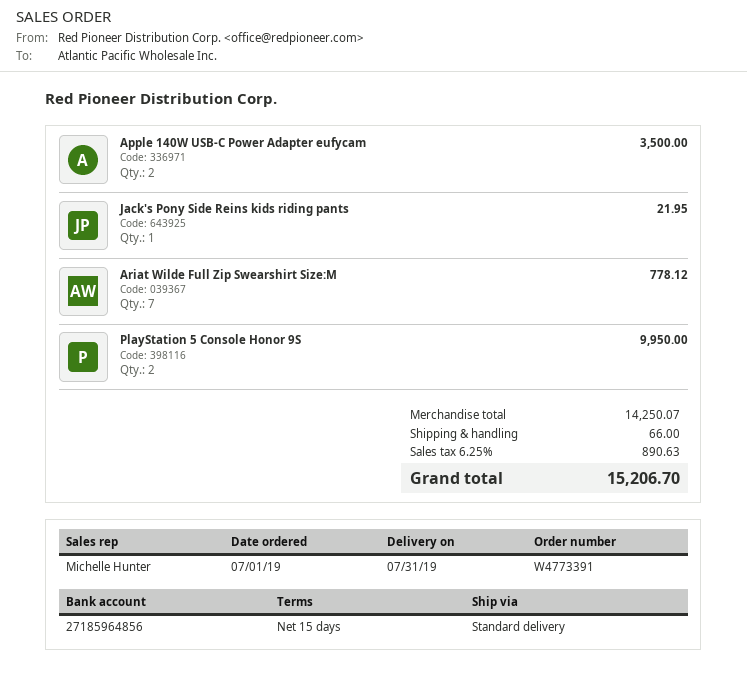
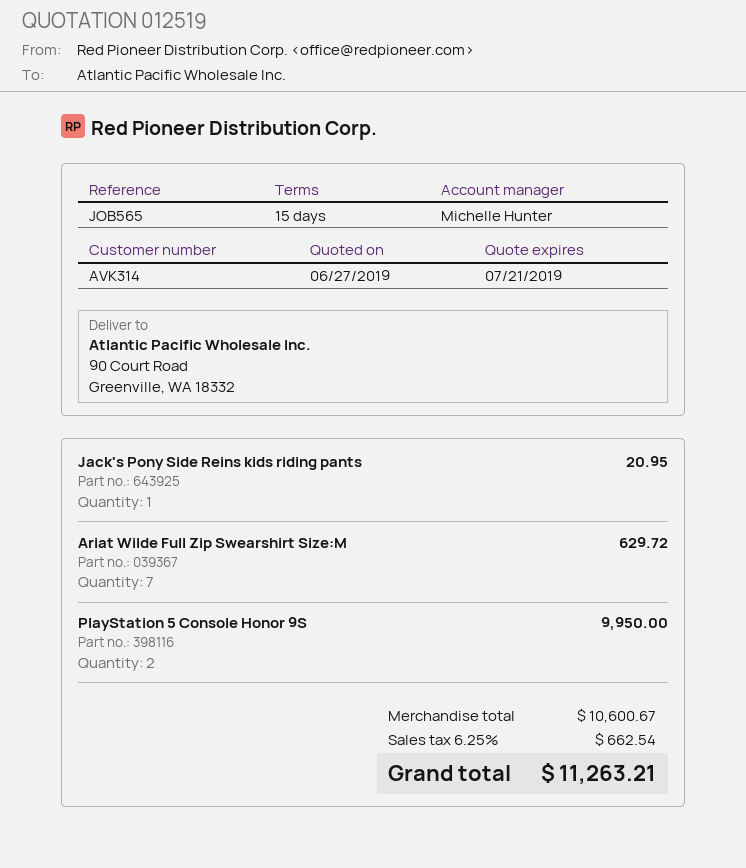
Apple 140W USB-C Power Adapter eufycam: 2 for 3500.00 -> none
Jack's Pony Side Reins kids riding pants: 1 for 21.95 -> 1 for 20.95
Ariat Wilde Full Zip Swearshirt Size:M: 7 for 778.12 -> 7 for 629.72
subtotal: 14250.07 -> 10600.67
shipping: 66.00 -> none
tax: 6.25% = 890.63 -> 6.25% = 662.54
total: 15206.70 -> 11263.21

